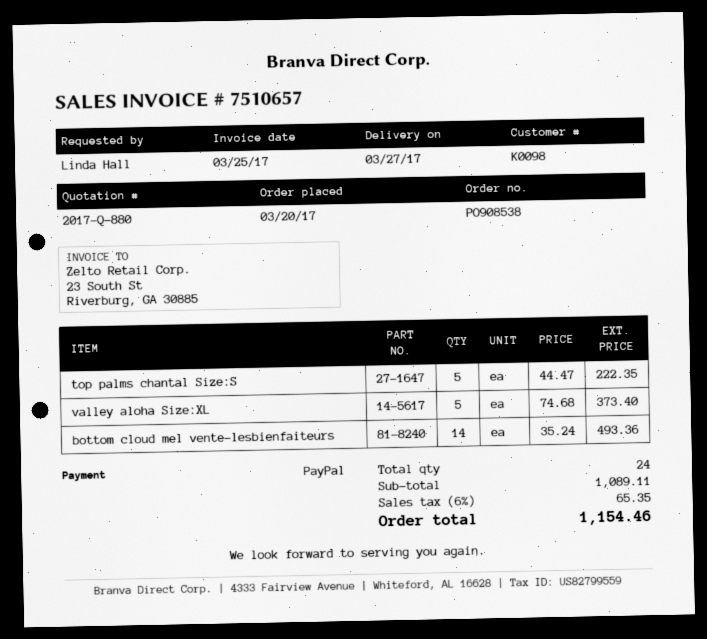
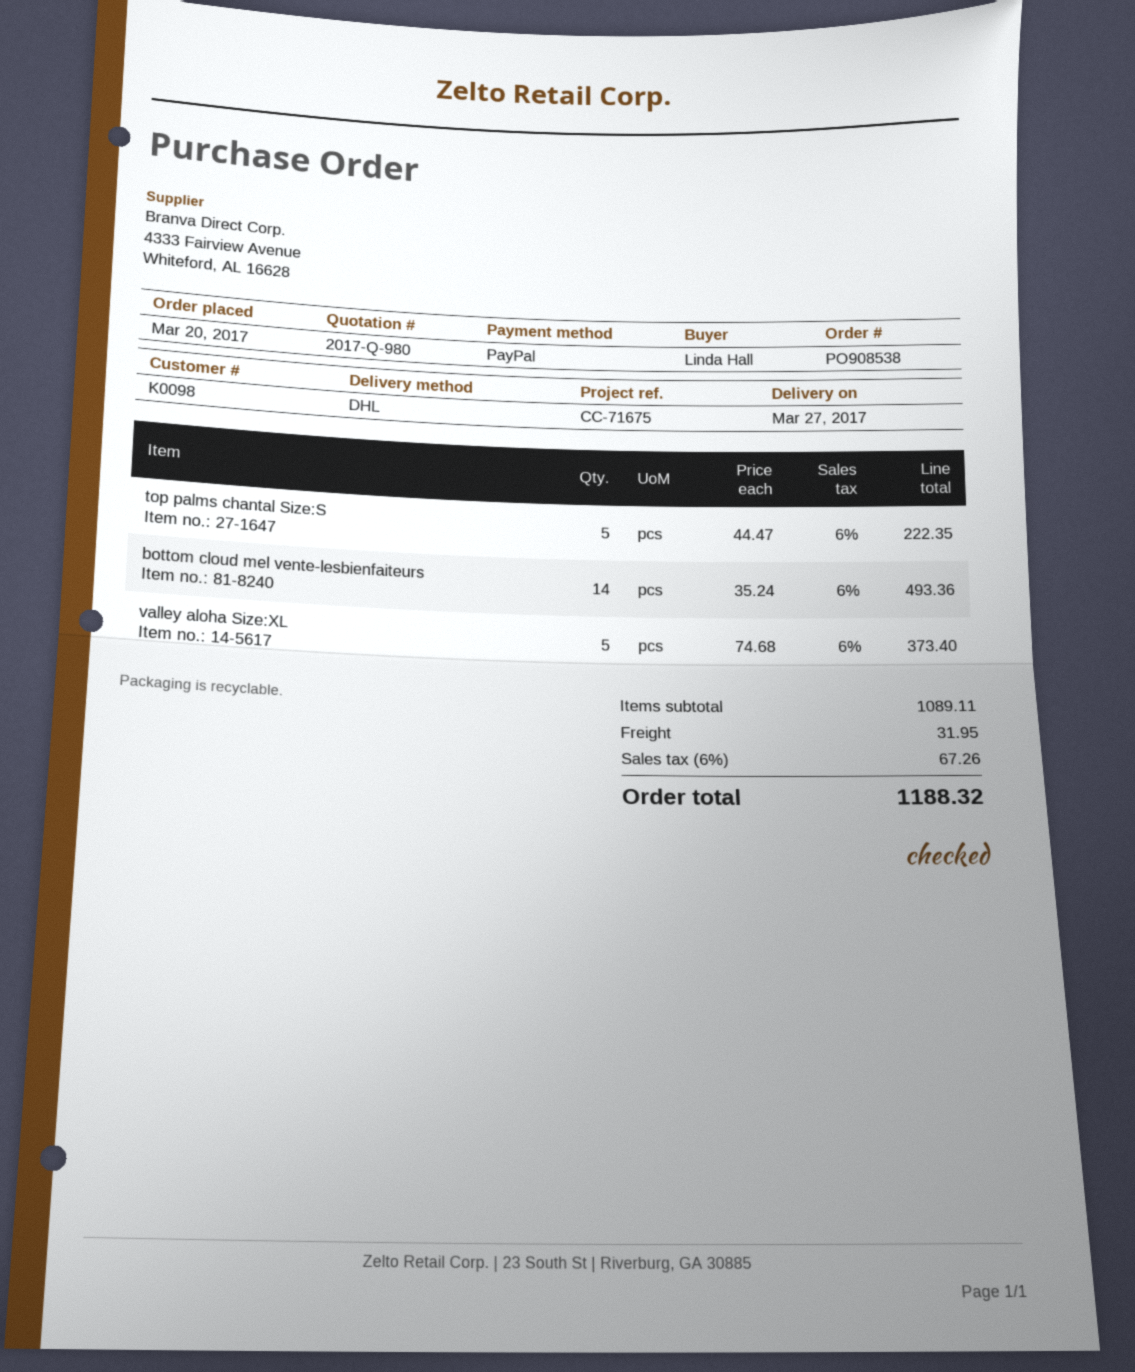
quote number: 2017-Q-880 -> 2017-Q-980
shipping: none -> 31.95
tax: 6% = 65.35 -> 6% = 67.26
total: 1154.46 -> 1188.32

